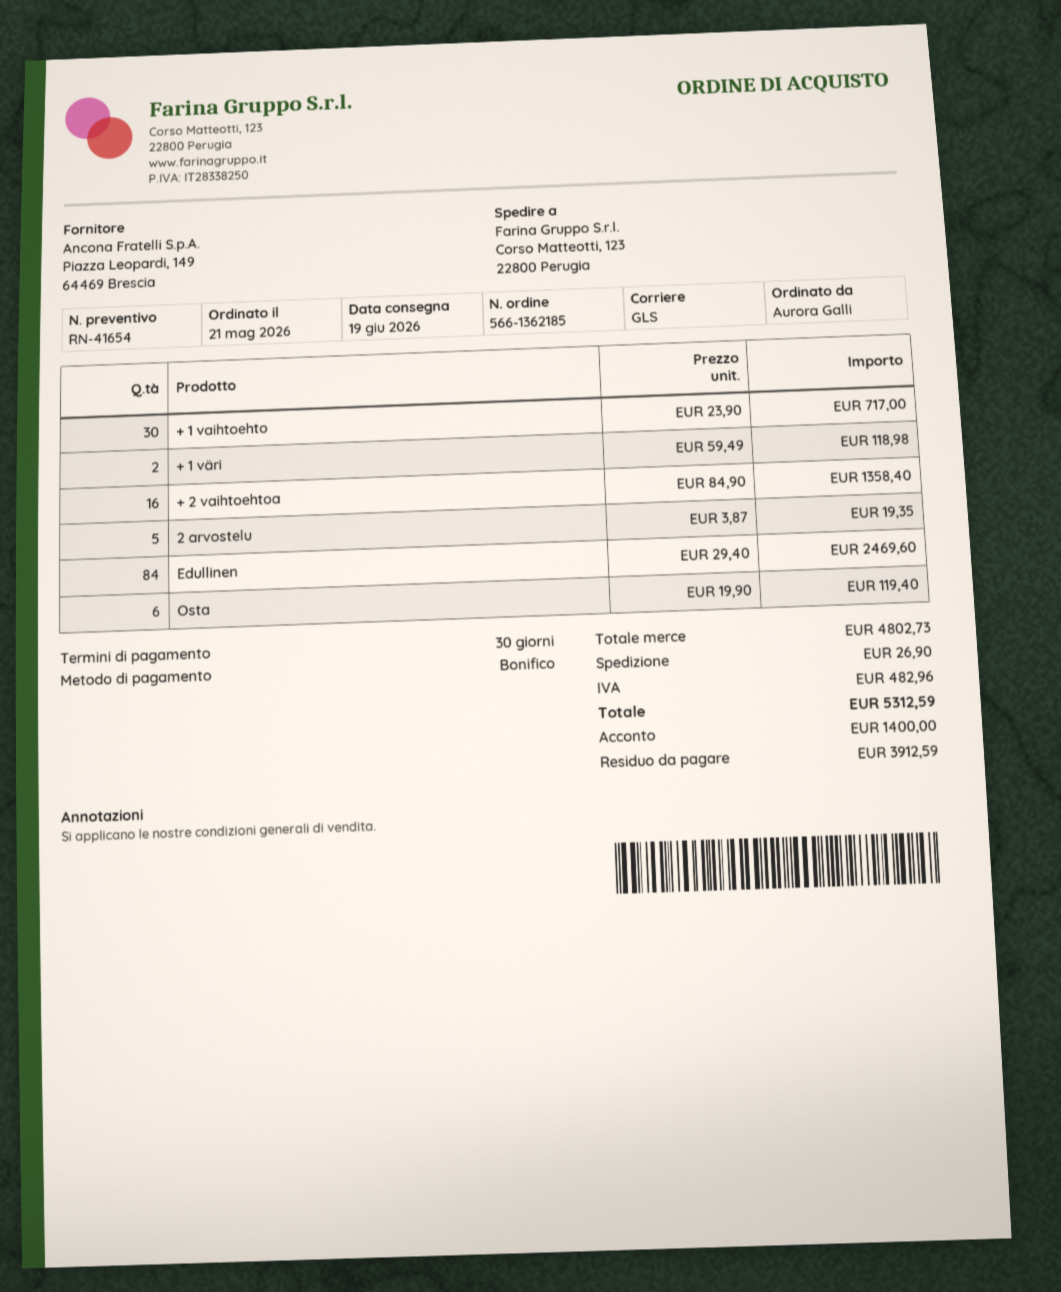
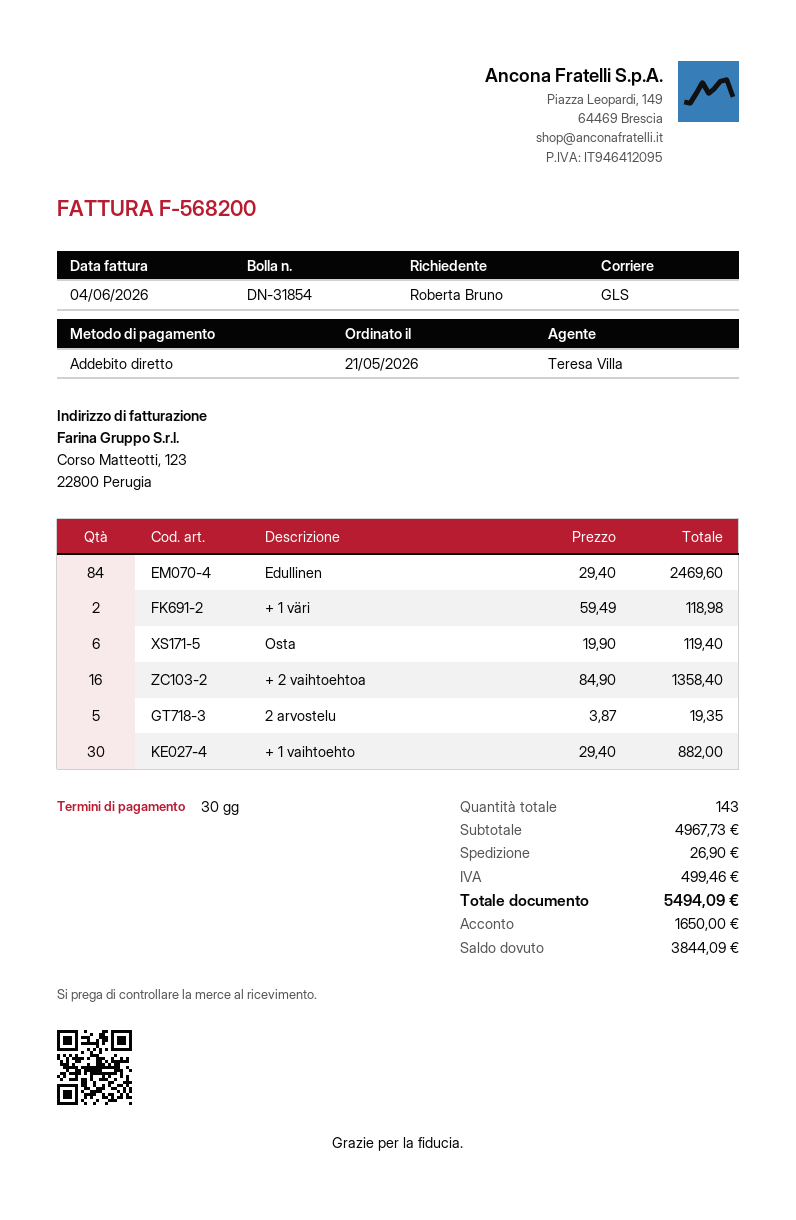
ordered by: Aurora Galli -> Roberta Bruno
payment method: bank transfer -> direct debit
+ 1 vaihtoehto: 30 x 23.90 = 717.00 -> 30 x 29.40 = 882.00
subtotal: 4802.73 -> 4967.73
tax: 482.96 -> 499.46
total: 5312.59 -> 5494.09
deposit: 1400.00 -> 1650.00
balance: 3912.59 -> 3844.09

